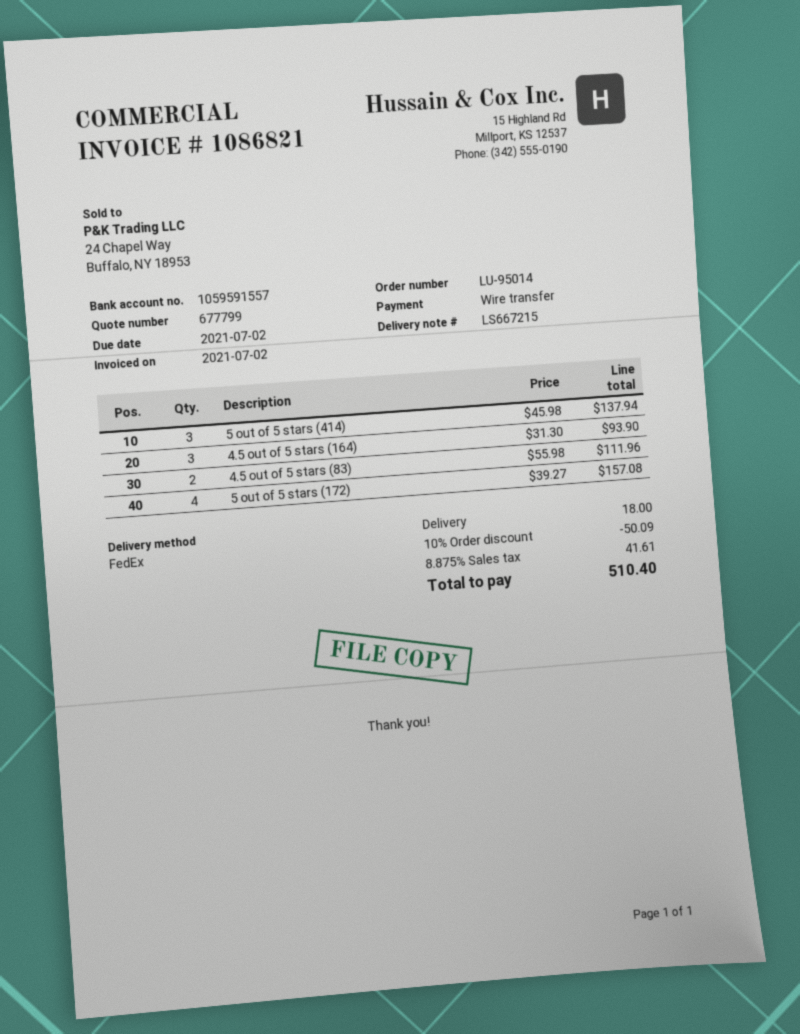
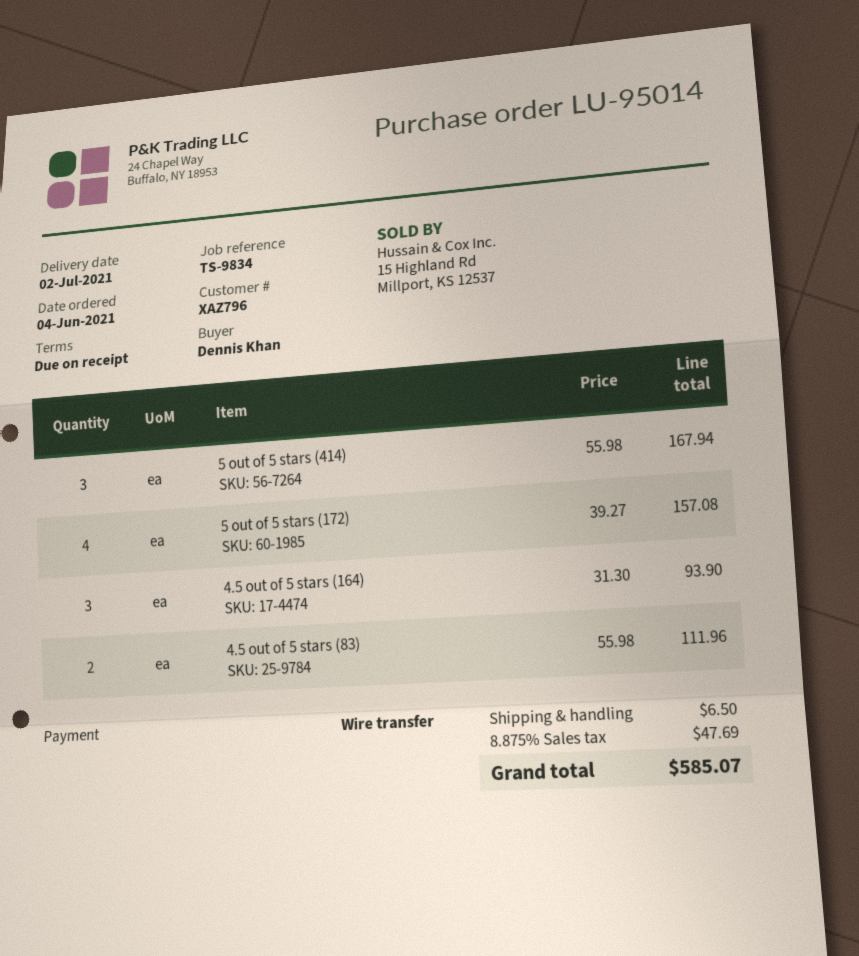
5 out of 5 stars (414): 3 x 45.98 = 137.94 -> 3 x 55.98 = 167.94
discount: 10% = 50.09 -> none
shipping: 18.00 -> 6.50
tax: 8.875% = 41.61 -> 8.875% = 47.69
total: 510.40 -> 585.07

